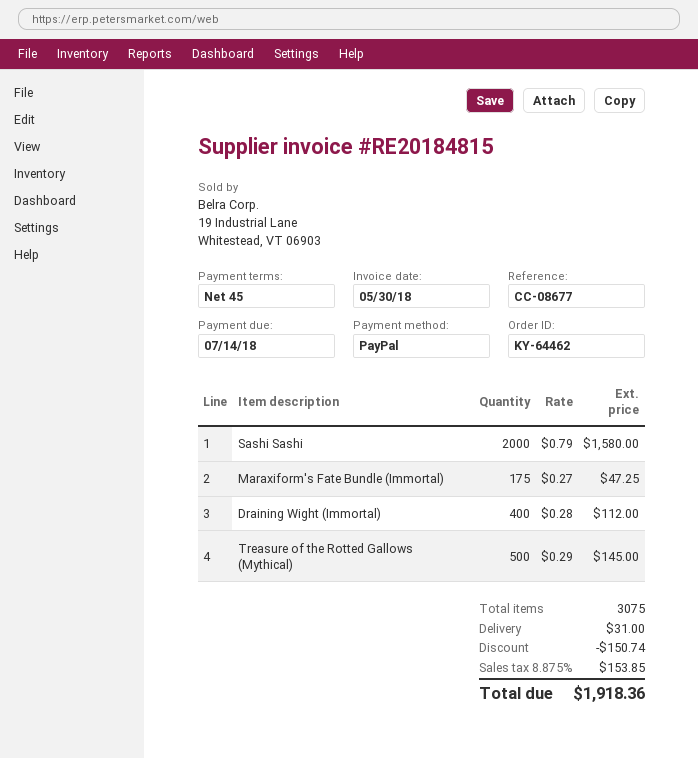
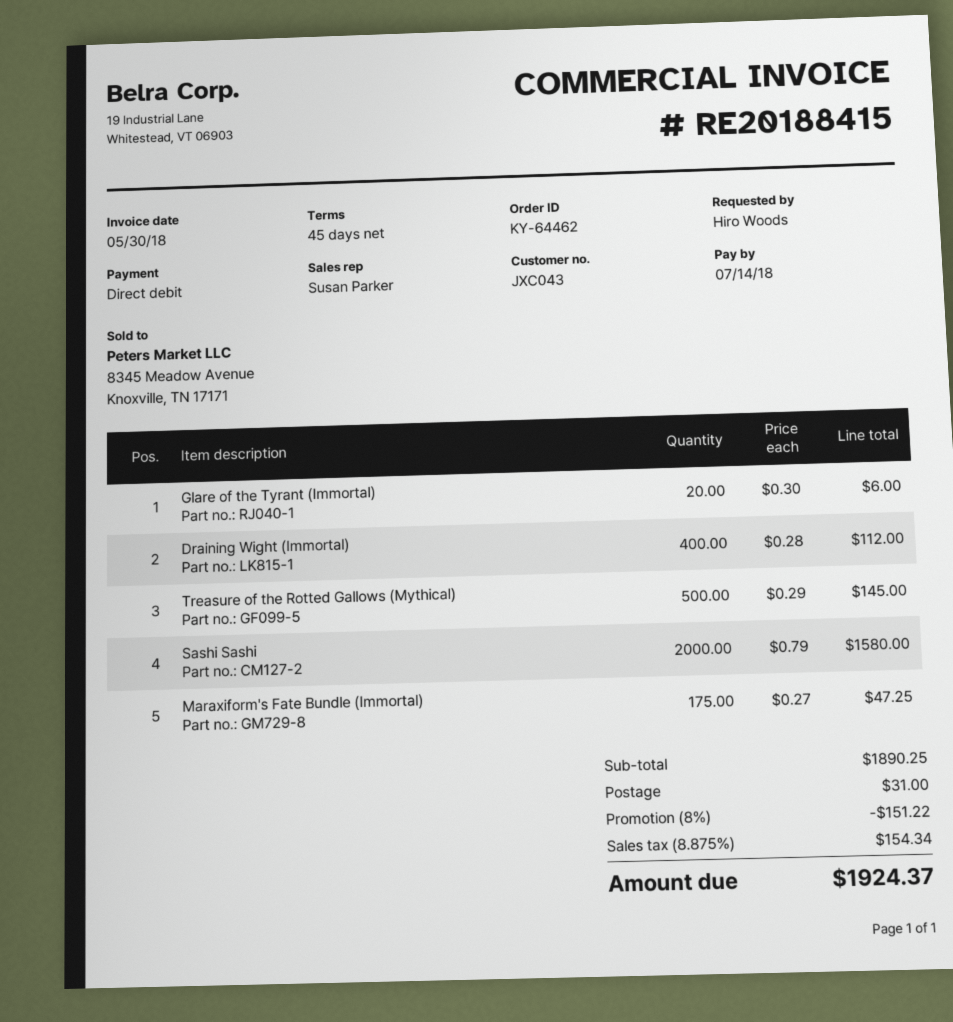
invoice number: RE20184815 -> RE20188415
payment method: PayPal -> direct debit
Glare of the Tyrant (Immortal): none -> 20 x 0.30 = 6.00
discount: 150.74 -> 151.22
tax: 8.875% = 153.85 -> 8.875% = 154.34
total: 1918.36 -> 1924.37

